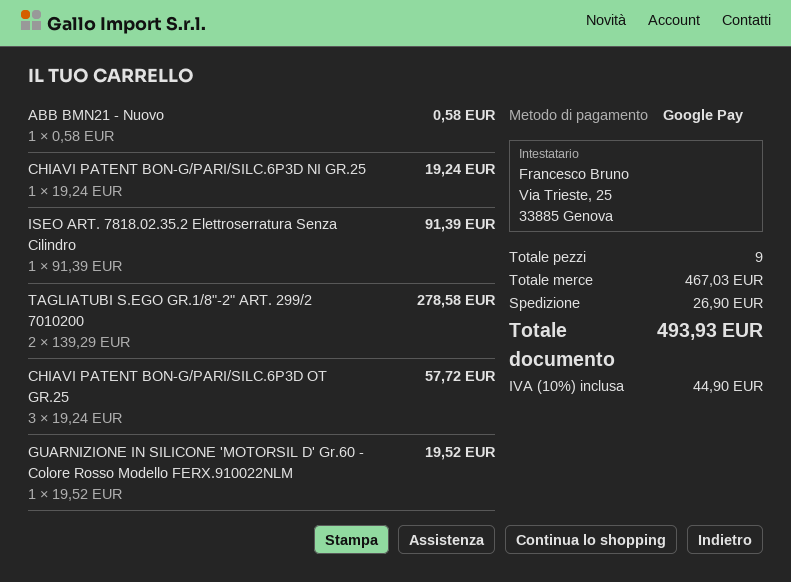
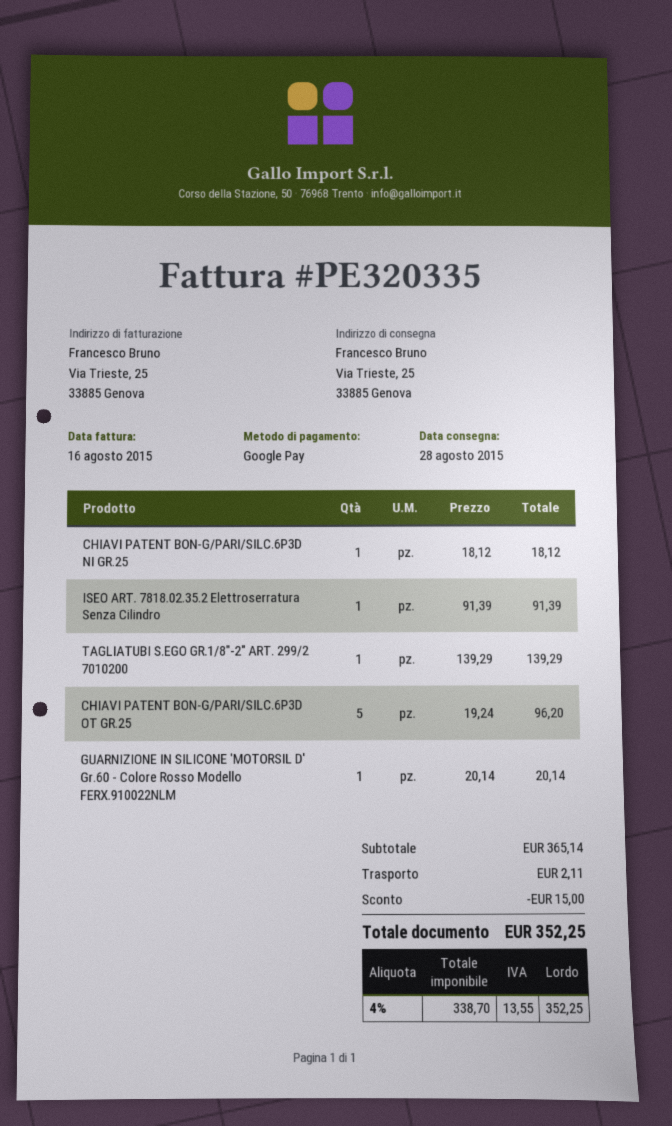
ABB BMN21 - Nuovo: 1 x 0.58 = 0.58 -> none
CHIAVI PATENT BON-G/PARI/SILC.6P3D NI GR.25: 1 x 19.24 = 19.24 -> 1 x 18.12 = 18.12
TAGLIATUBI S.EGO GR.1/8"-2" ART. 299/2 7010200: 2 x 139.29 = 278.58 -> 1 x 139.29 = 139.29
CHIAVI PATENT BON-G/PARI/SILC.6P3D OT GR.25: 3 x 19.24 = 57.72 -> 5 x 19.24 = 96.20
GUARNIZIONE IN SILICONE 'MOTORSIL D' Gr.60 - Colore Rosso Modello FERX.910022NLM: 1 x 19.52 = 19.52 -> 1 x 20.14 = 20.14
subtotal: 467.03 -> 365.14
discount: none -> 15.00
shipping: 26.90 -> 2.11
tax: 10% = 44.90 -> 4% = 13.55
total: 493.93 -> 352.25

